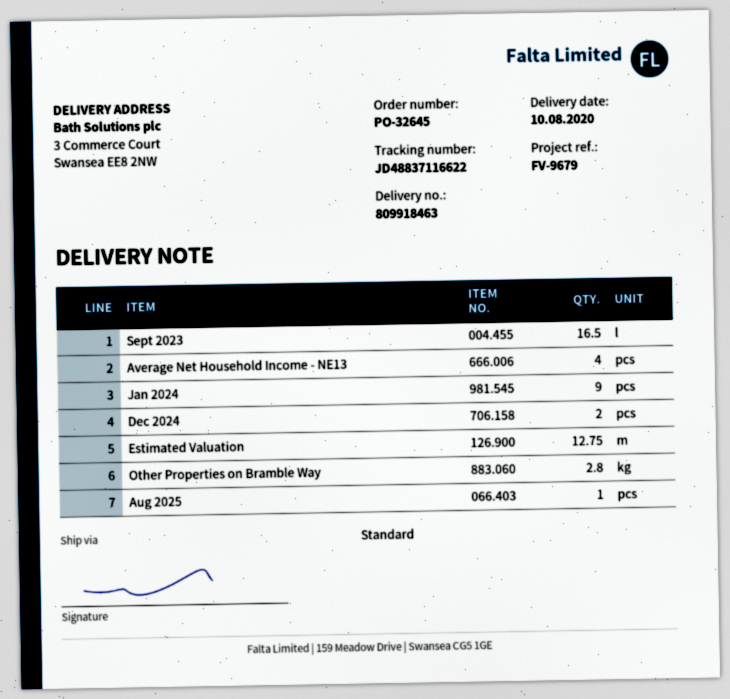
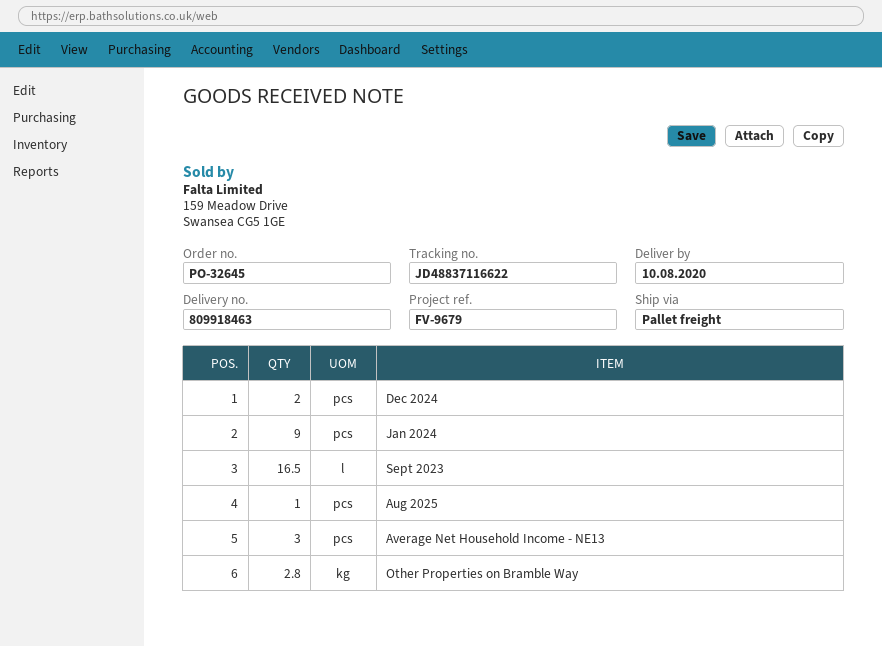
shipping method: standard -> pallet freight
Average Net Household Income - NE13: 4 -> 3
Estimated Valuation: 12.75 -> none

